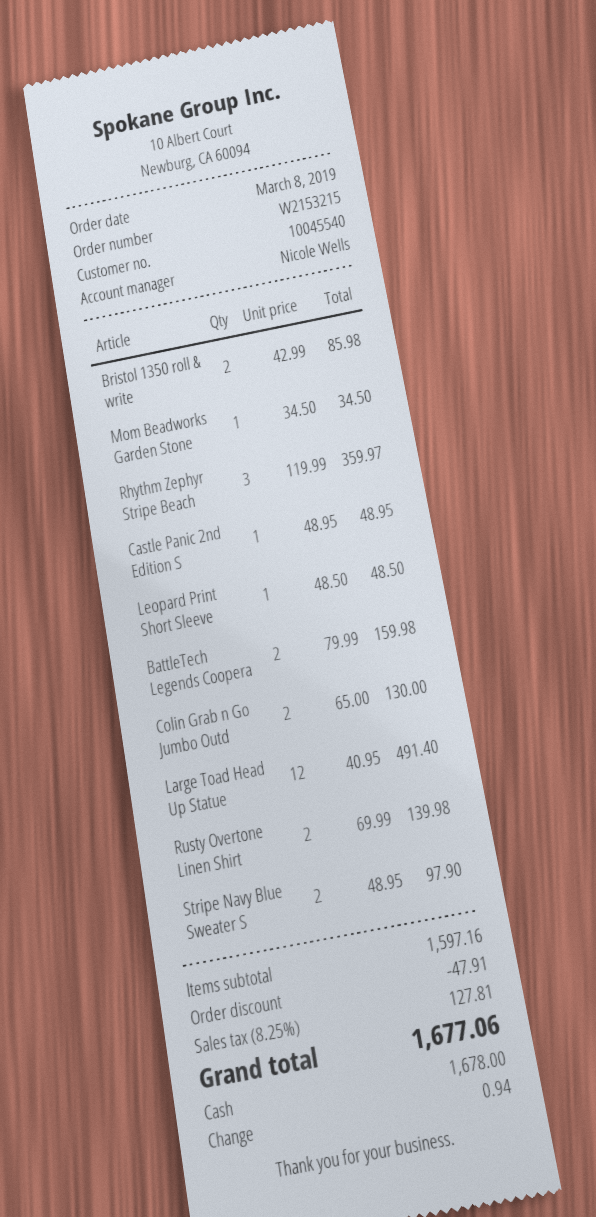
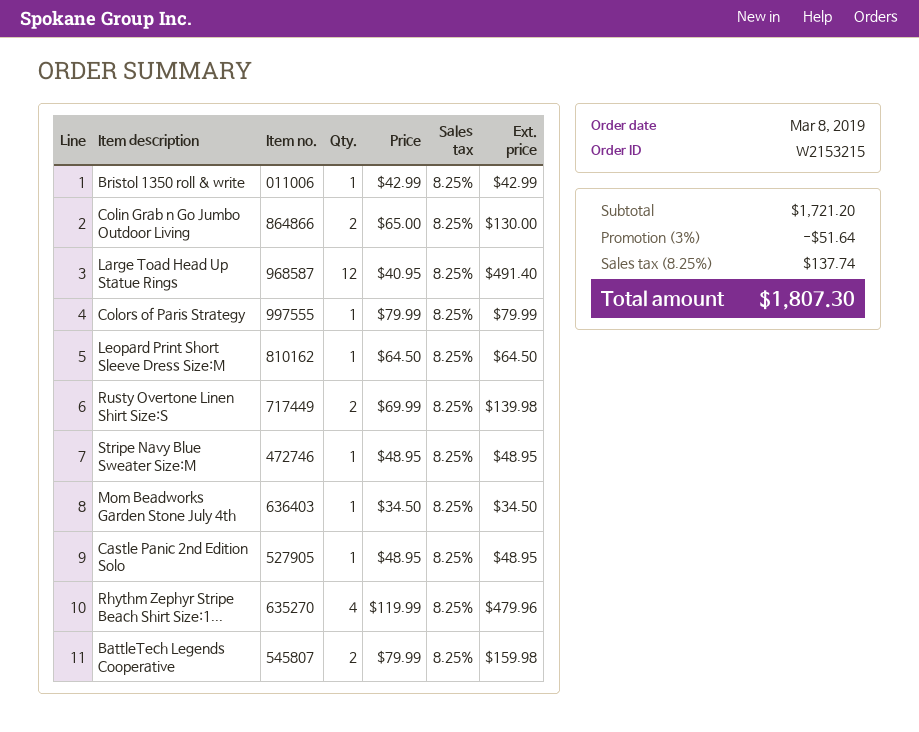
Bristol 1350 roll & write: 2 x 42.99 = 85.98 -> 1 x 42.99 = 42.99
Rhythm Zephyr Stripe Beach: 3 x 119.99 = 359.97 -> 4 x 119.99 = 479.96
Leopard Print Short Sleeve: 1 x 48.50 = 48.50 -> 1 x 64.50 = 64.50
Stripe Navy Blue Sweater S: 2 x 48.95 = 97.90 -> 1 x 48.95 = 48.95
Colors of Paris Strategy: none -> 1 x 79.99 = 79.99
subtotal: 1597.16 -> 1721.20
discount: 47.91 -> 51.64
tax: 8.25% = 127.81 -> 8.25% = 137.74
total: 1677.06 -> 1807.30

